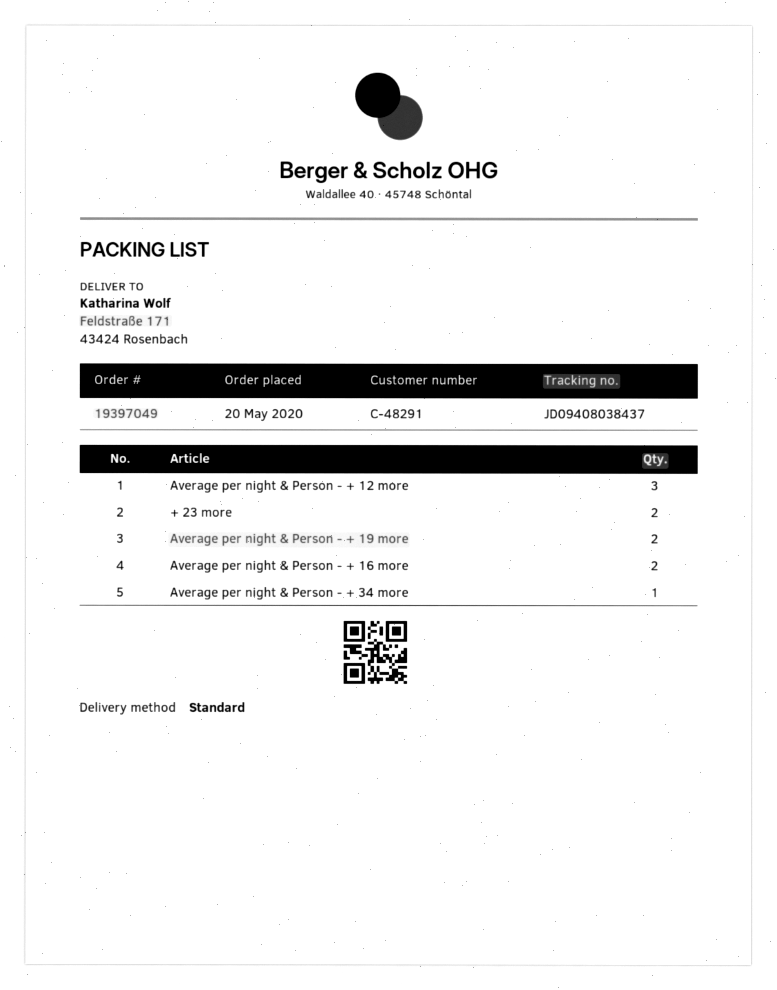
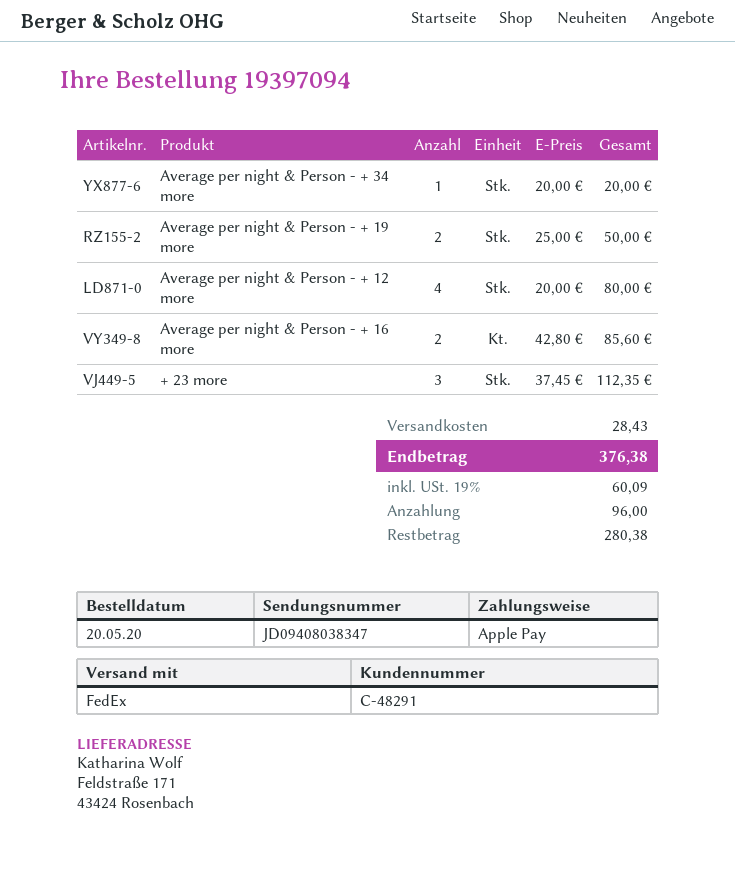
order number: 19397049 -> 19397094
shipping method: standard -> FedEx
tracking number: JD09408038437 -> JD09408038347
Average per night & Person - + 12 more: 3 -> 4
+ 23 more: 2 -> 3

